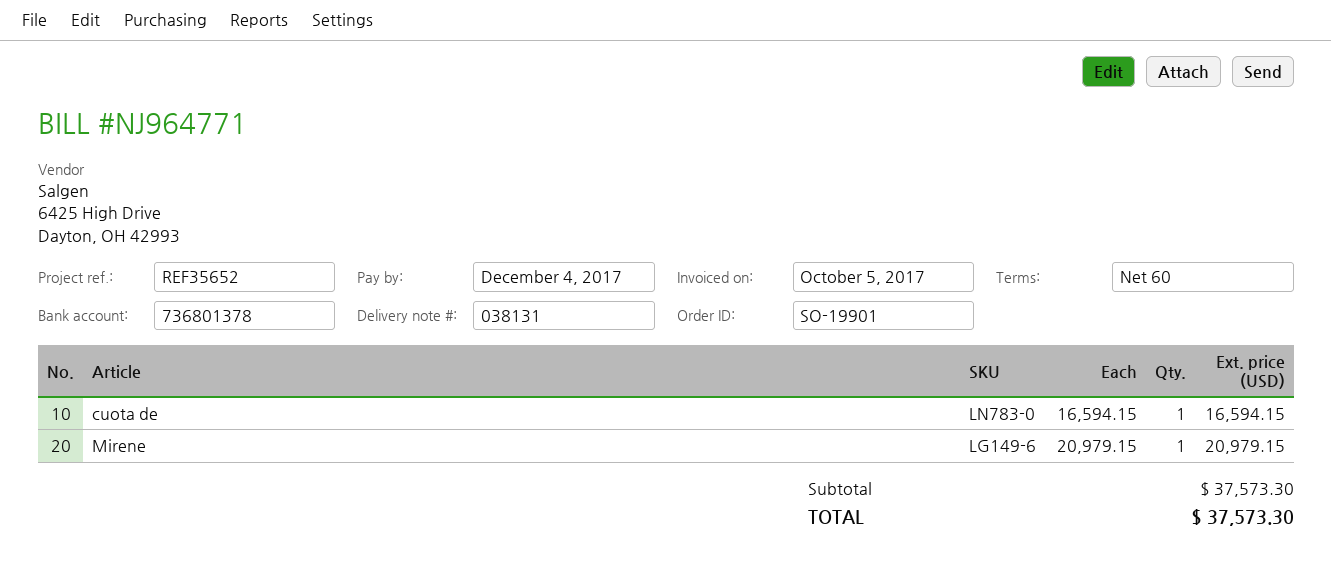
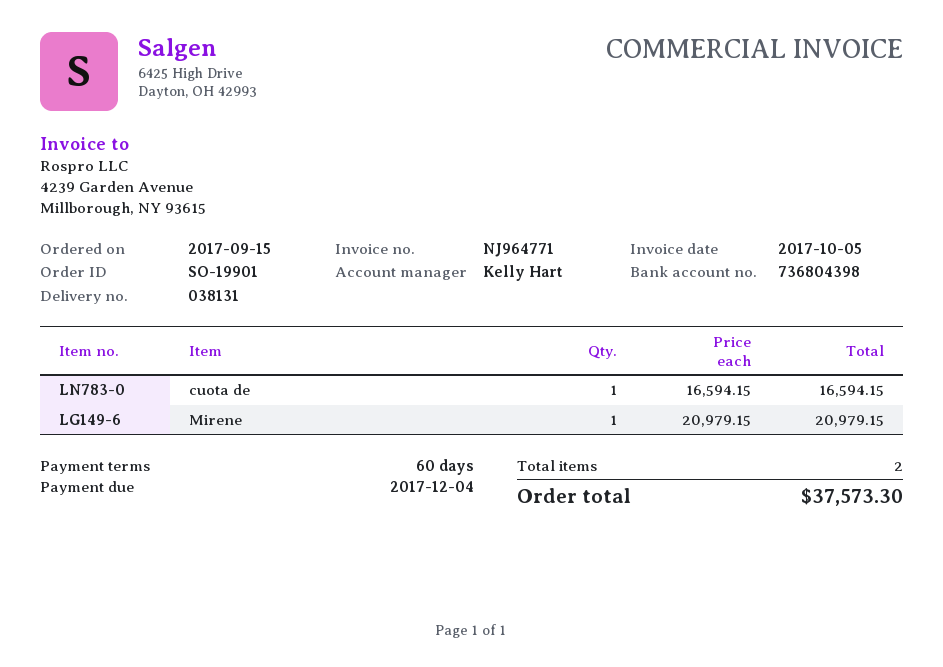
bank account: 736801378 -> 736804398

